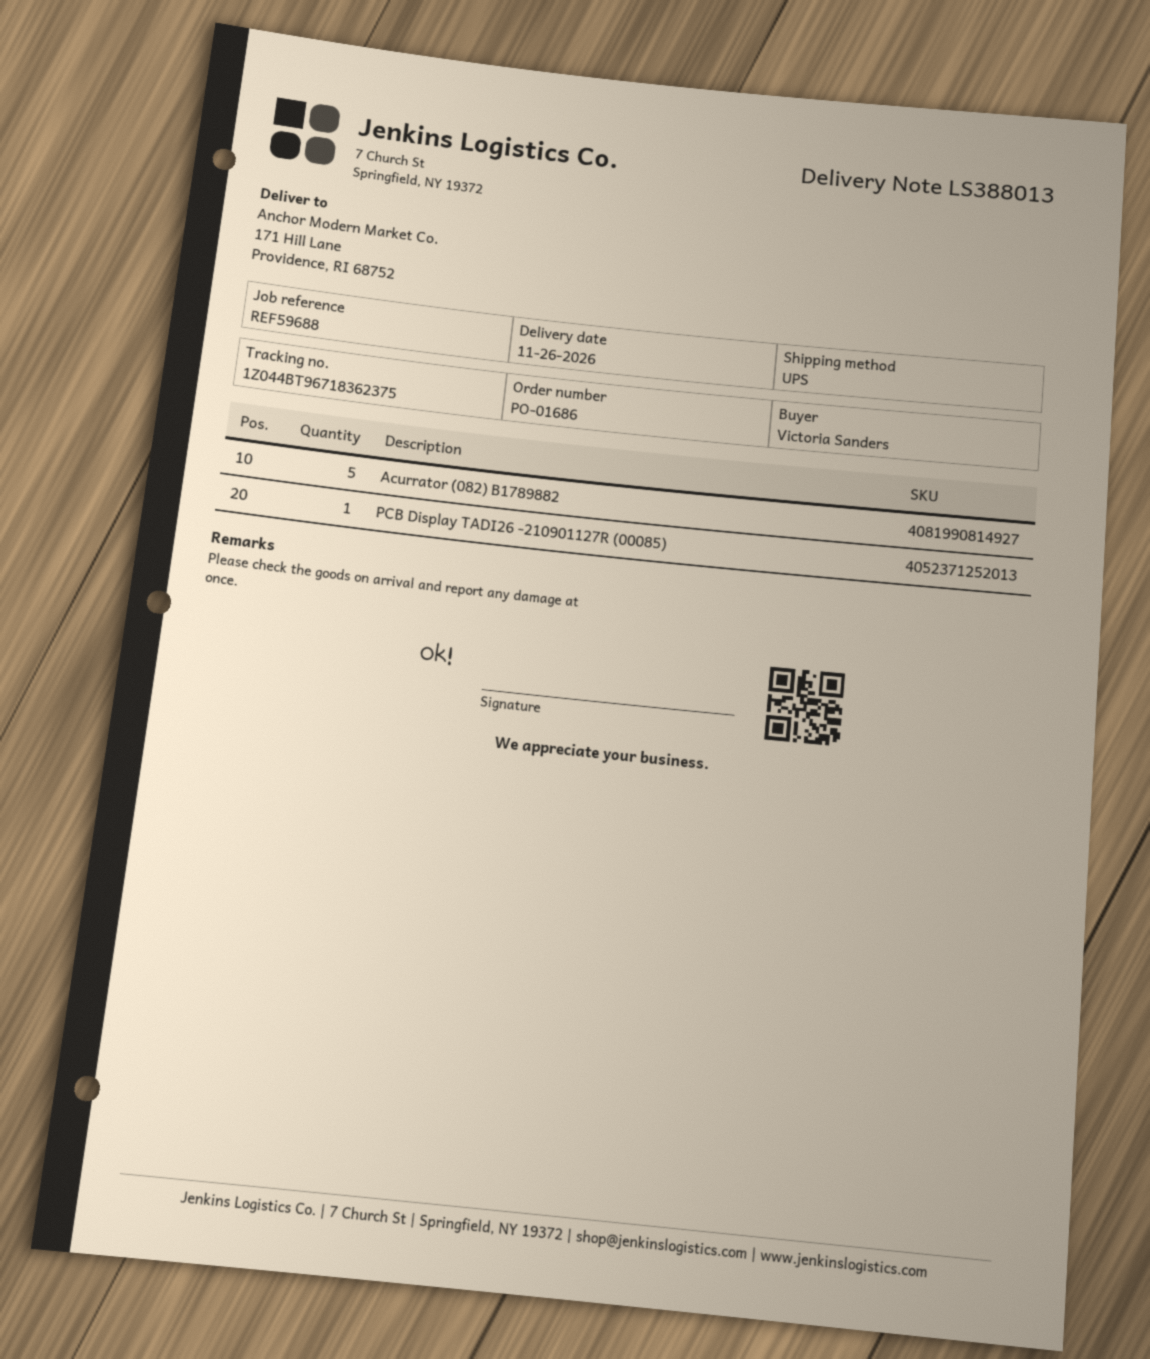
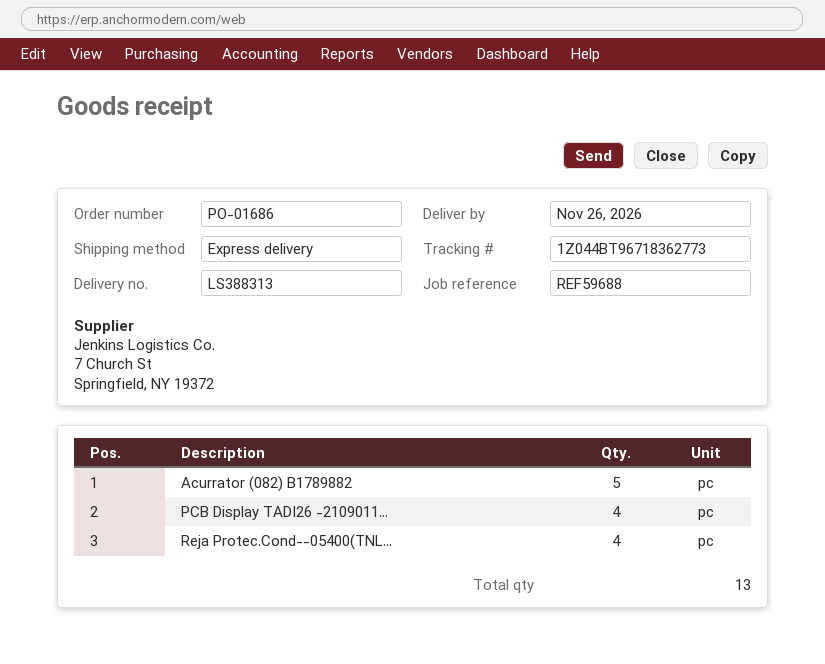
delivery note number: LS388013 -> LS388313
shipping method: UPS -> express
tracking number: 1Z044BT96718362375 -> 1Z044BT96718362773
PCB Display TADI26 -210901127R (00085): 1 -> 4
Reja Protec.Cond--05400(TNL...: none -> 4

